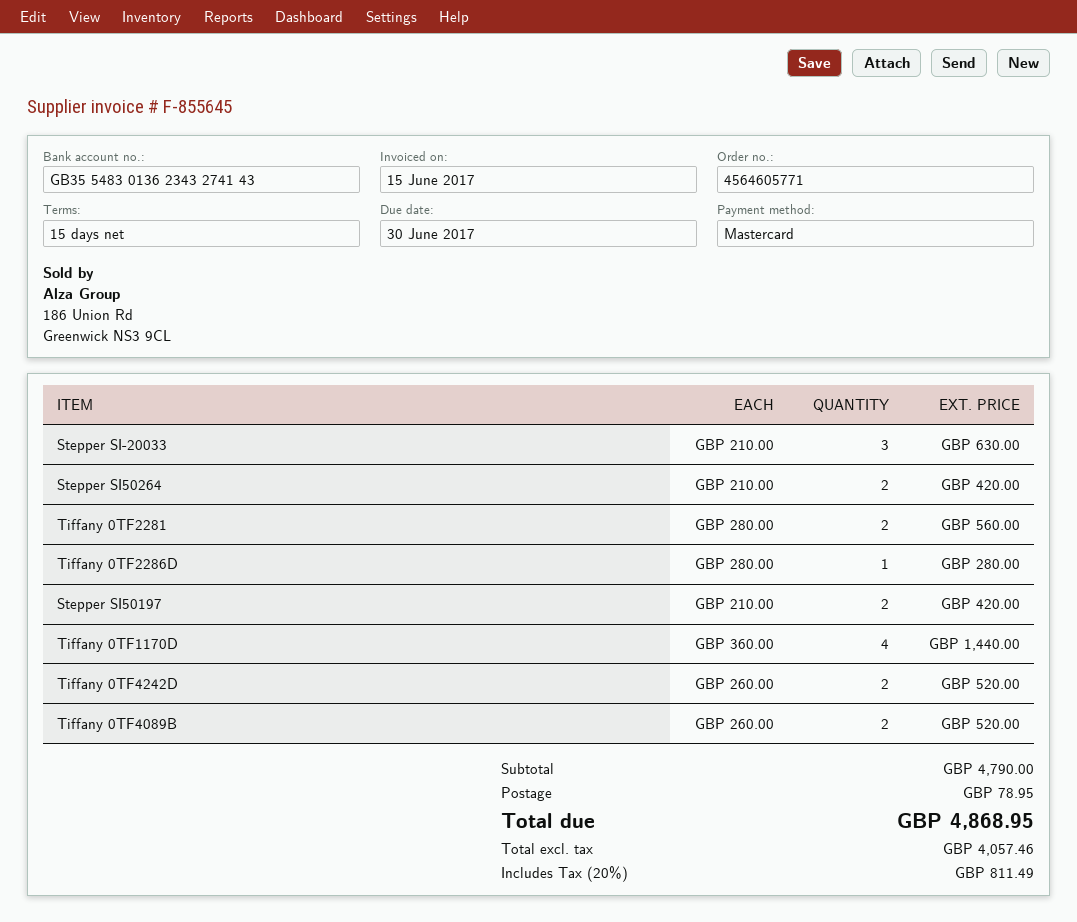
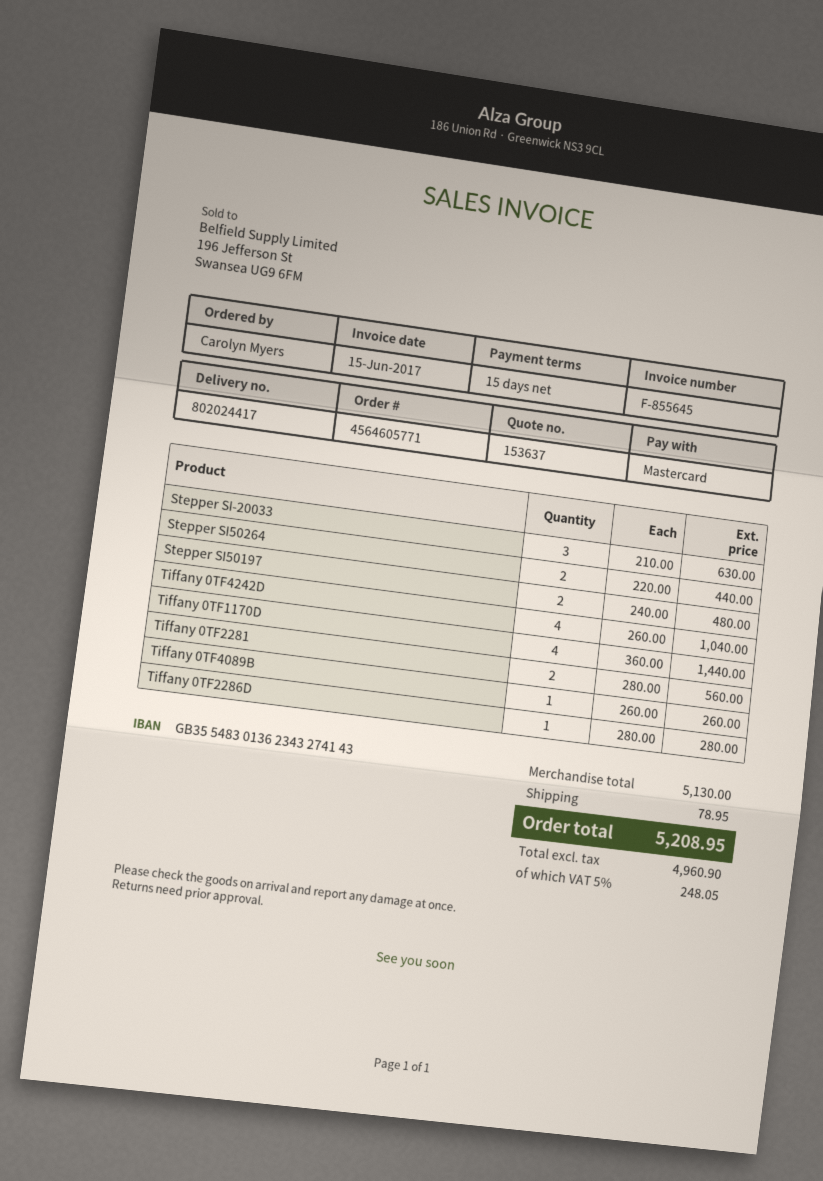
Stepper SI50264: 2 x 210.00 = 420.00 -> 2 x 220.00 = 440.00
Stepper SI50197: 2 x 210.00 = 420.00 -> 2 x 240.00 = 480.00
Tiffany 0TF4242D: 2 x 260.00 = 520.00 -> 4 x 260.00 = 1040.00
Tiffany 0TF4089B: 2 x 260.00 = 520.00 -> 1 x 260.00 = 260.00
subtotal: 4790.00 -> 5130.00
net: 4057.46 -> 4960.90
tax: 20% = 811.49 -> 5% = 248.05
total: 4868.95 -> 5208.95

